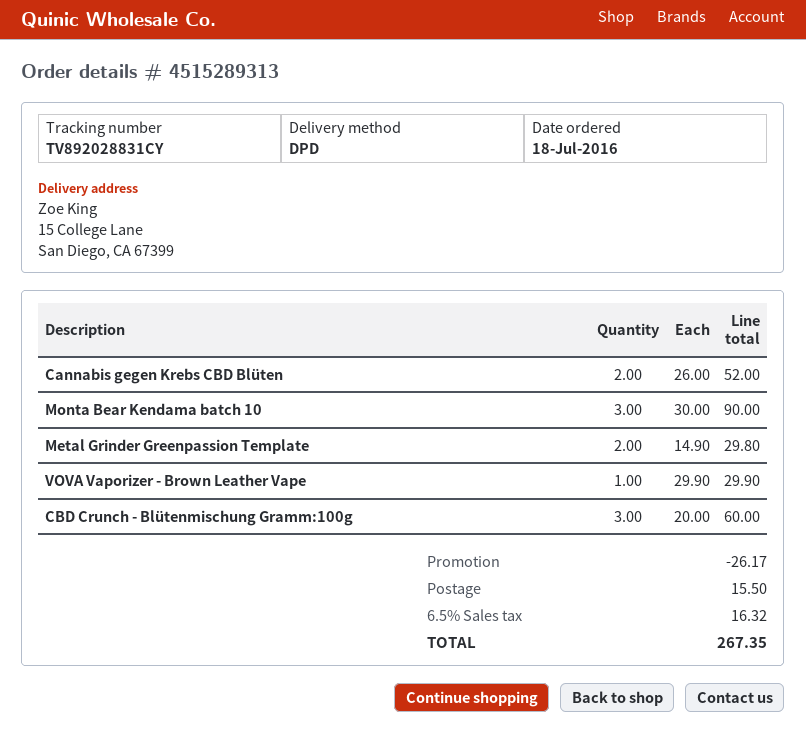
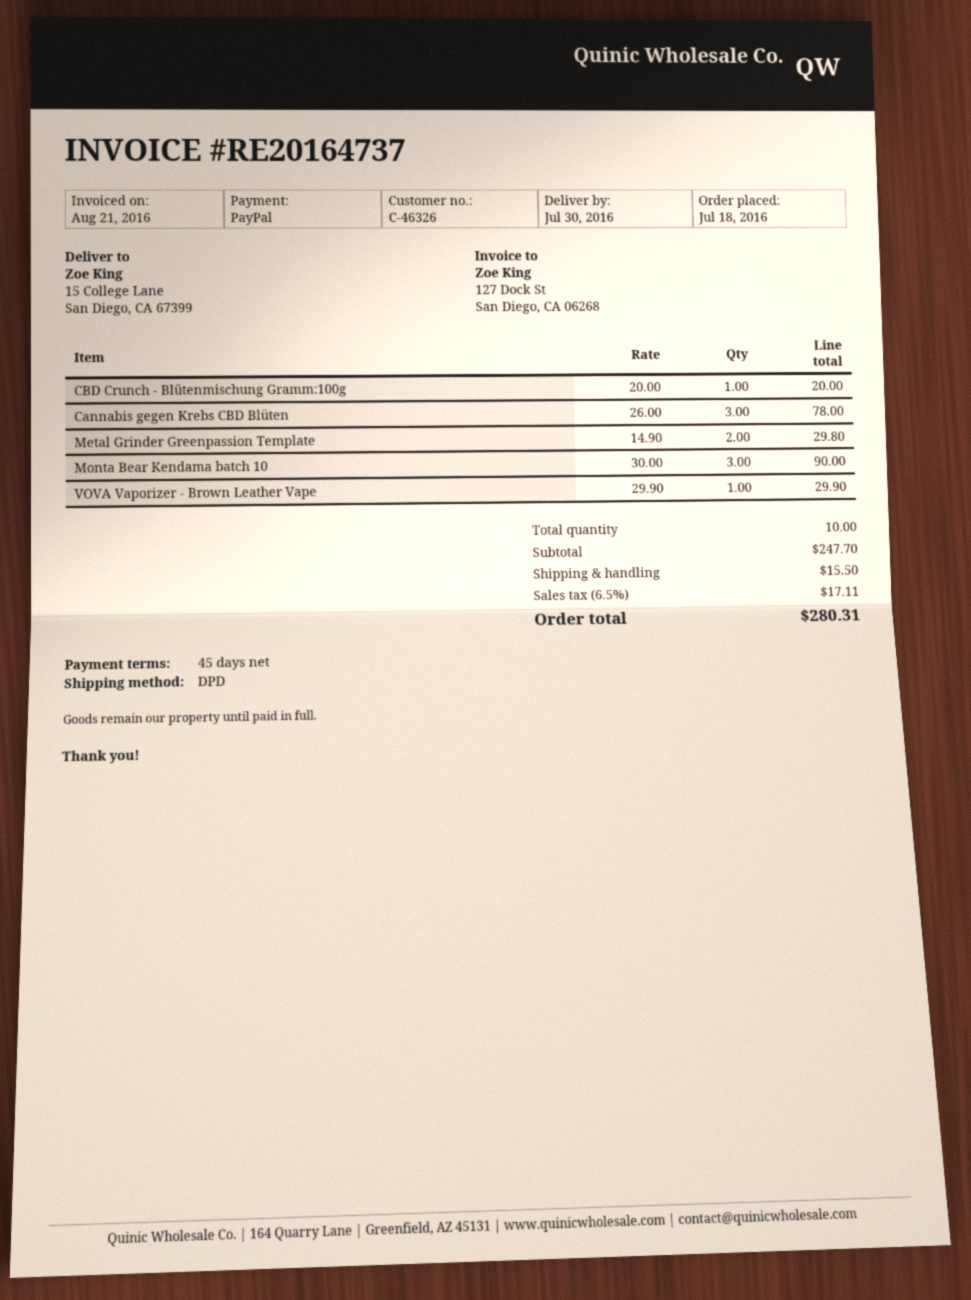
Cannabis gegen Krebs CBD Blüten: 2 x 26.00 = 52.00 -> 3 x 26.00 = 78.00
CBD Crunch - Blütenmischung Gramm:100g: 3 x 20.00 = 60.00 -> 1 x 20.00 = 20.00
discount: 26.17 -> none
tax: 6.5% = 16.32 -> 6.5% = 17.11
total: 267.35 -> 280.31

